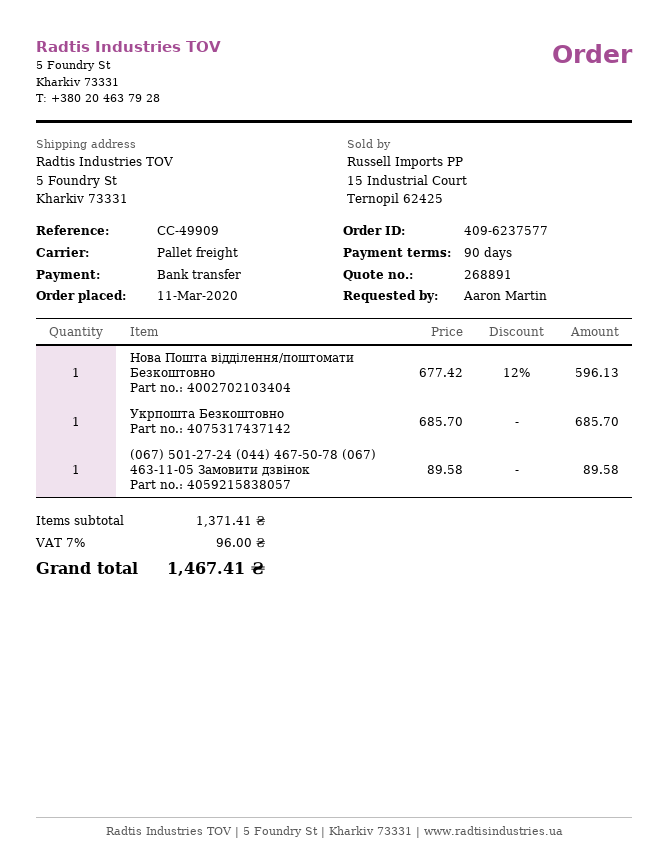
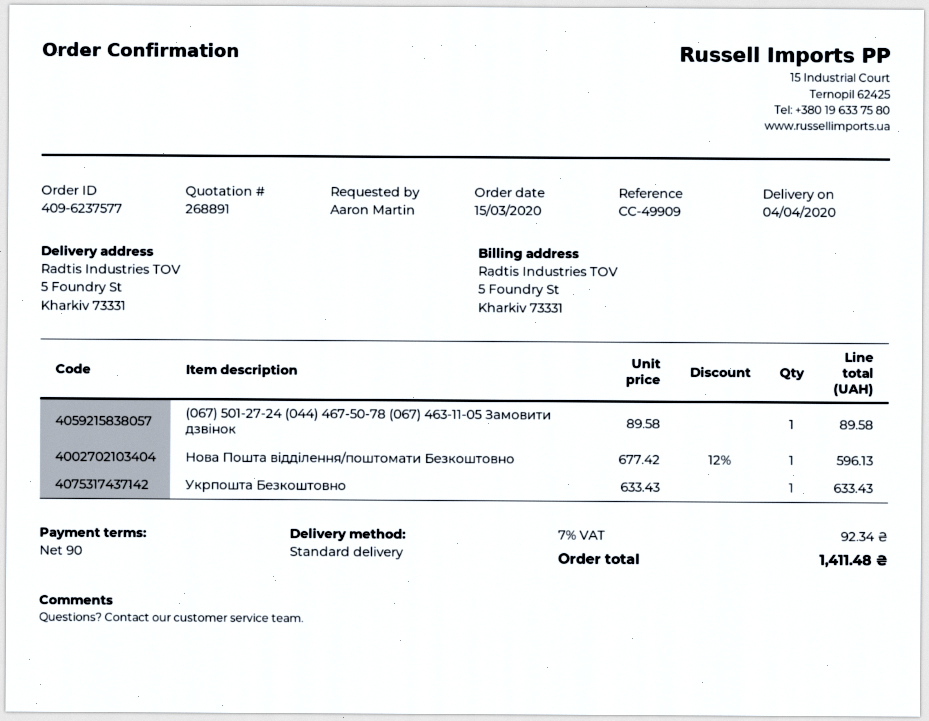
order date: 2020-03-11 -> 2020-03-15
shipping method: pallet freight -> standard
Укрпошта Безкоштовно: 1 x 685.70 = 685.70 -> 1 x 633.43 = 633.43
tax: 7% = 96.00 -> 7% = 92.34
total: 1467.41 -> 1411.48

